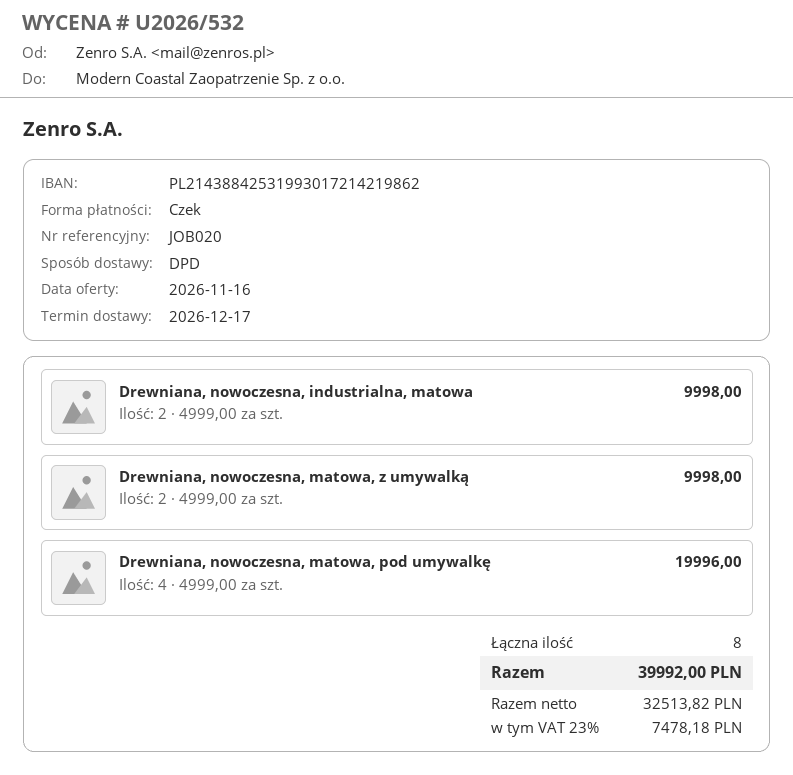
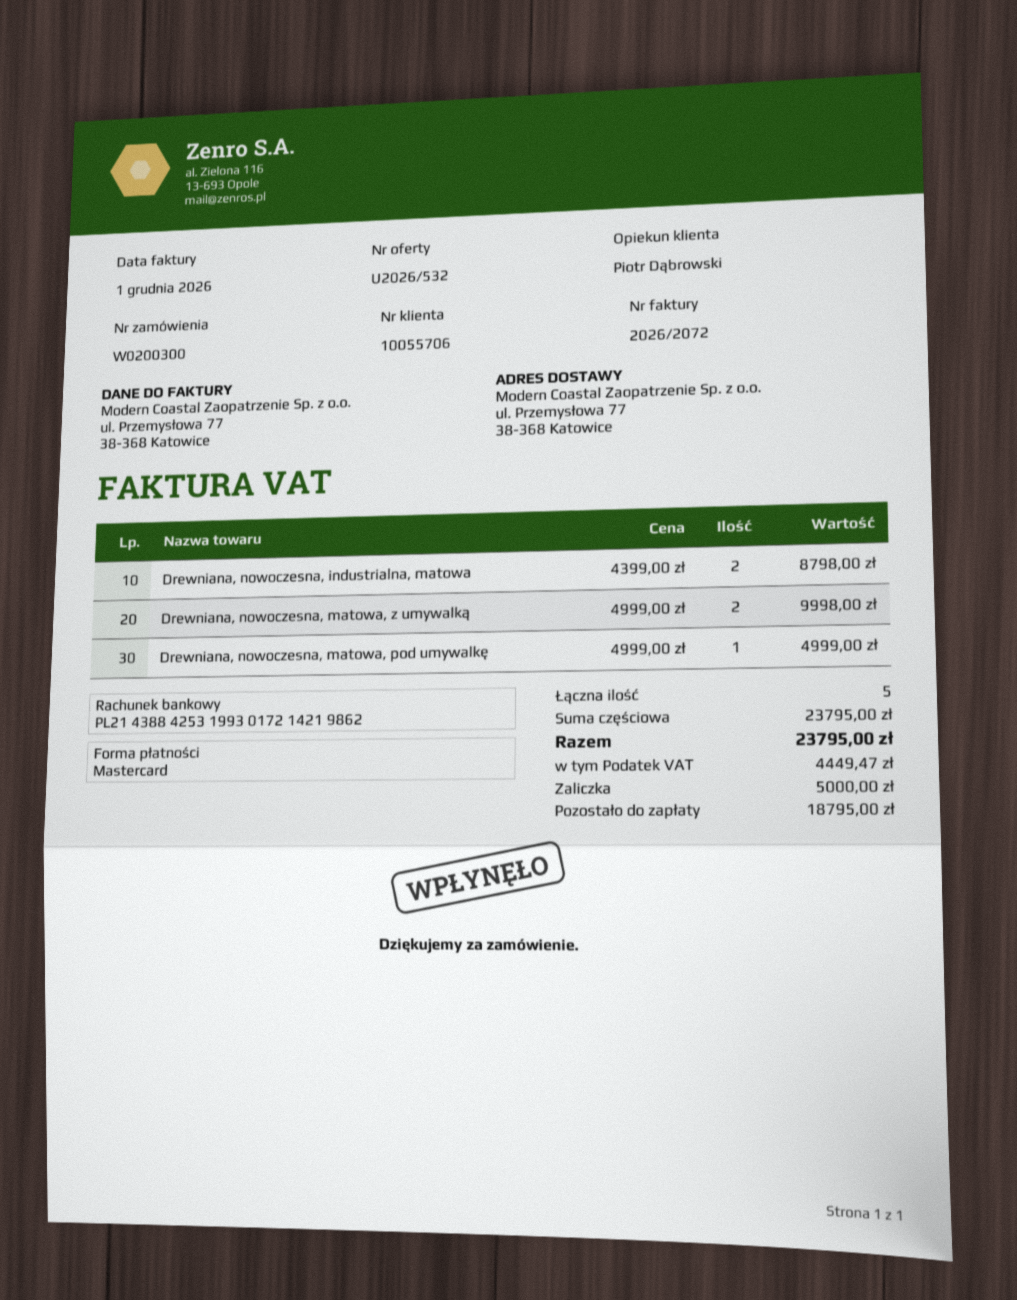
payment method: cheque -> Mastercard
Drewniana, nowoczesna, industrialna, matowa: 2 x 4999.00 = 9998.00 -> 2 x 4399.00 = 8798.00
Drewniana, nowoczesna, matowa, pod umywalkę: 4 x 4999.00 = 19996.00 -> 1 x 4999.00 = 4999.00
total quantity: 8 -> 5
tax: 7478.18 -> 4449.47
total: 39992.00 -> 23795.00

